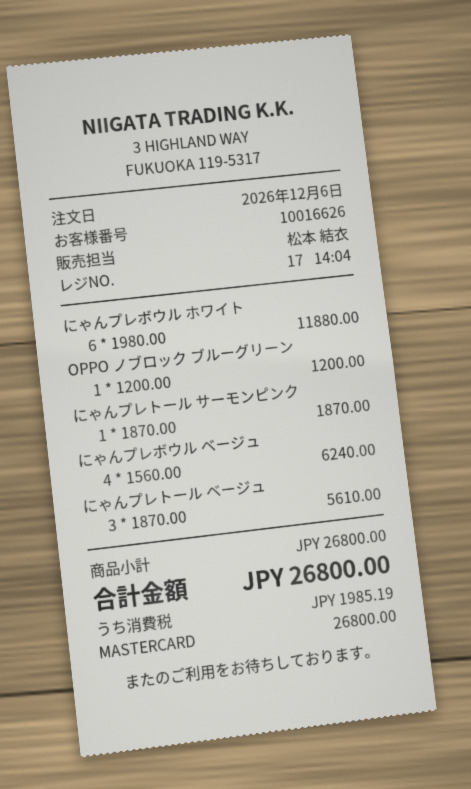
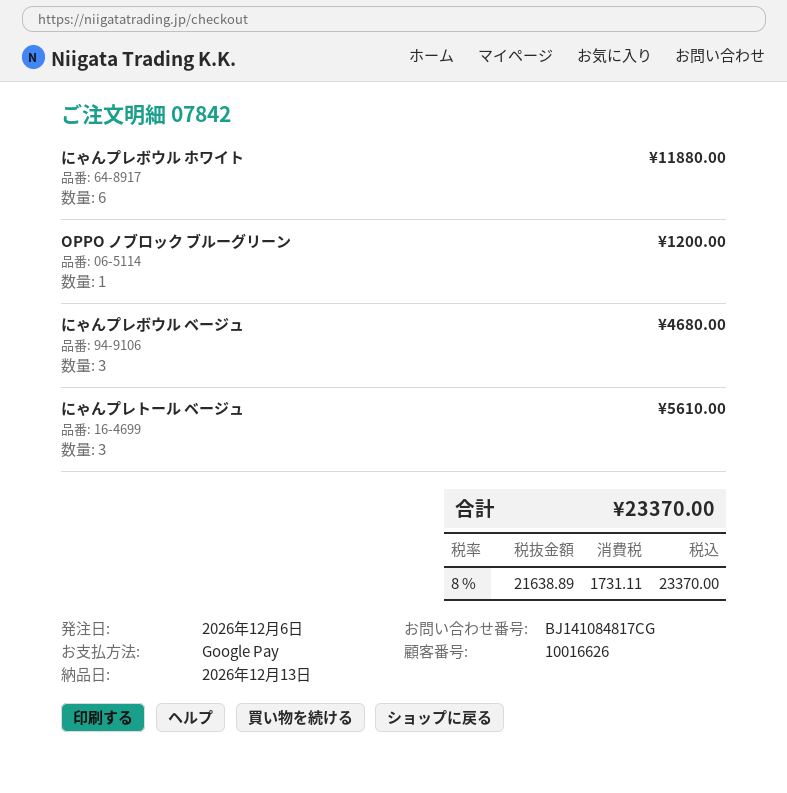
payment method: Mastercard -> Google Pay
にゃんプレトール サーモンピンク: 1 for 1870.00 -> none
にゃんプレボウル ベージュ: 4 for 6240.00 -> 3 for 4680.00
tax: 1985.19 -> 1731.11
total: 26800.00 -> 23370.00

